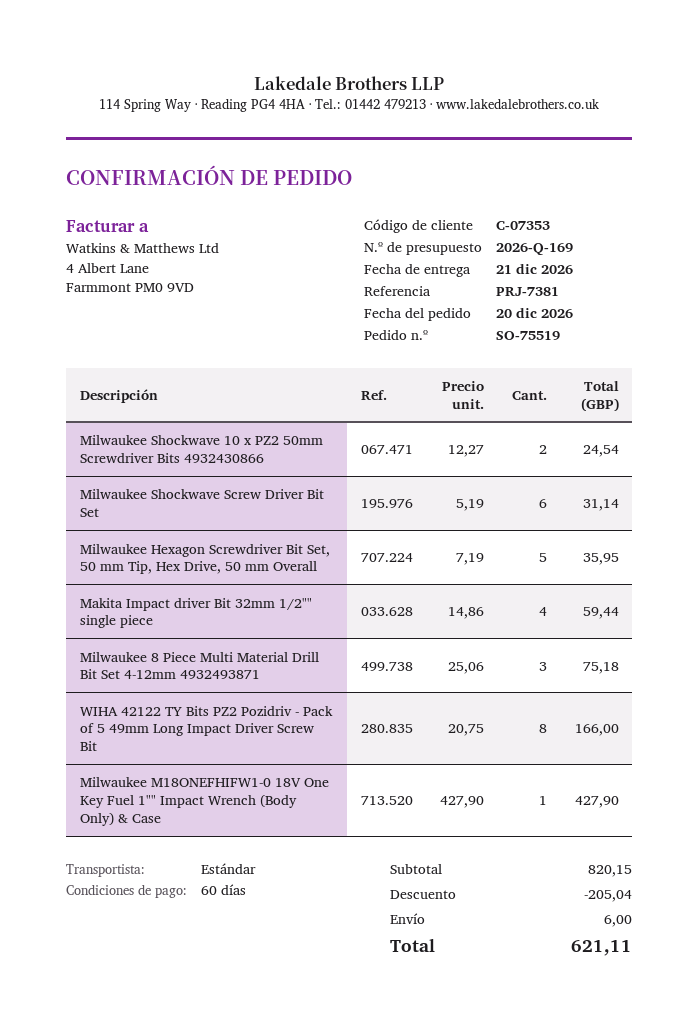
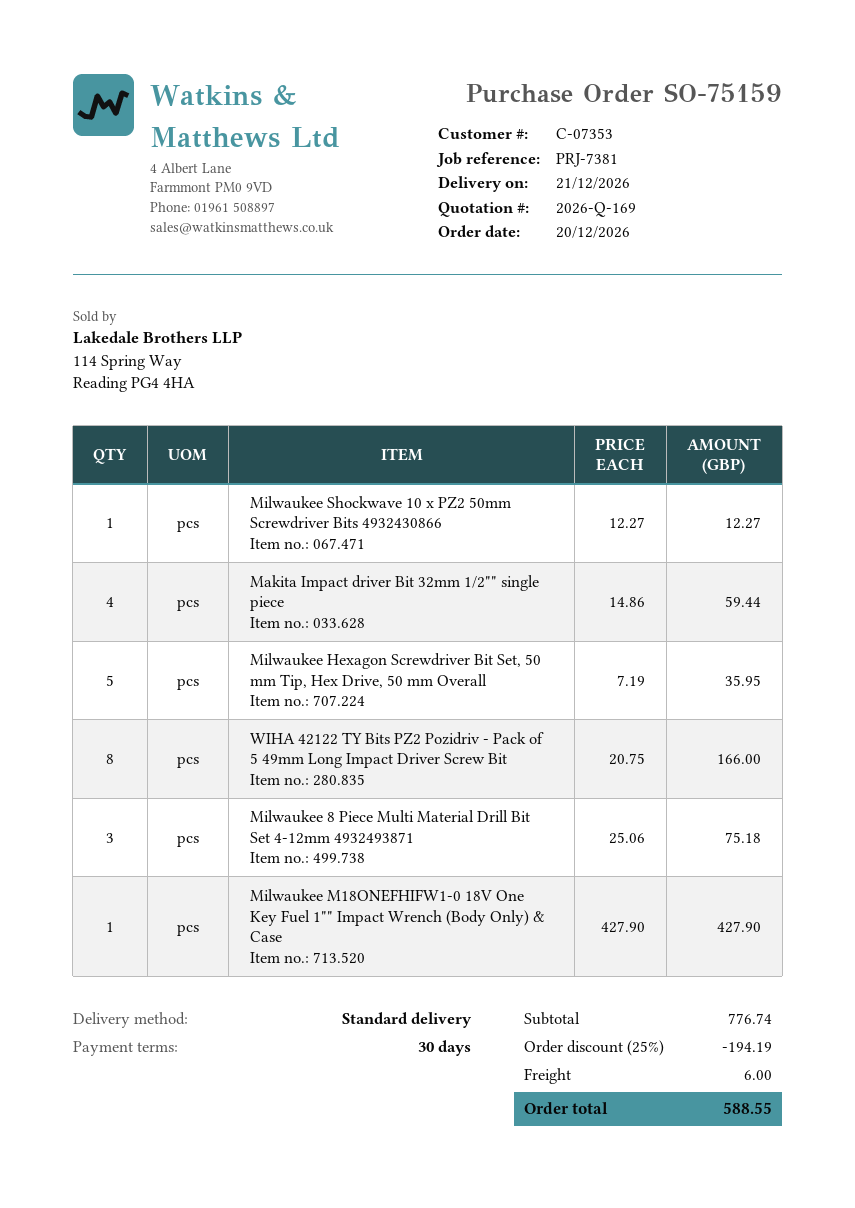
order number: SO-75519 -> SO-75159
payment terms: 60 days -> 30 days
Milwaukee Shockwave 10 x PZ2 50mm Screwdriver Bits 4932430866: 2 x 12.27 = 24.54 -> 1 x 12.27 = 12.27
Milwaukee Shockwave Screw Driver Bit Set: 6 x 5.19 = 31.14 -> none
subtotal: 820.15 -> 776.74
discount: 205.04 -> 194.19
total: 621.11 -> 588.55

